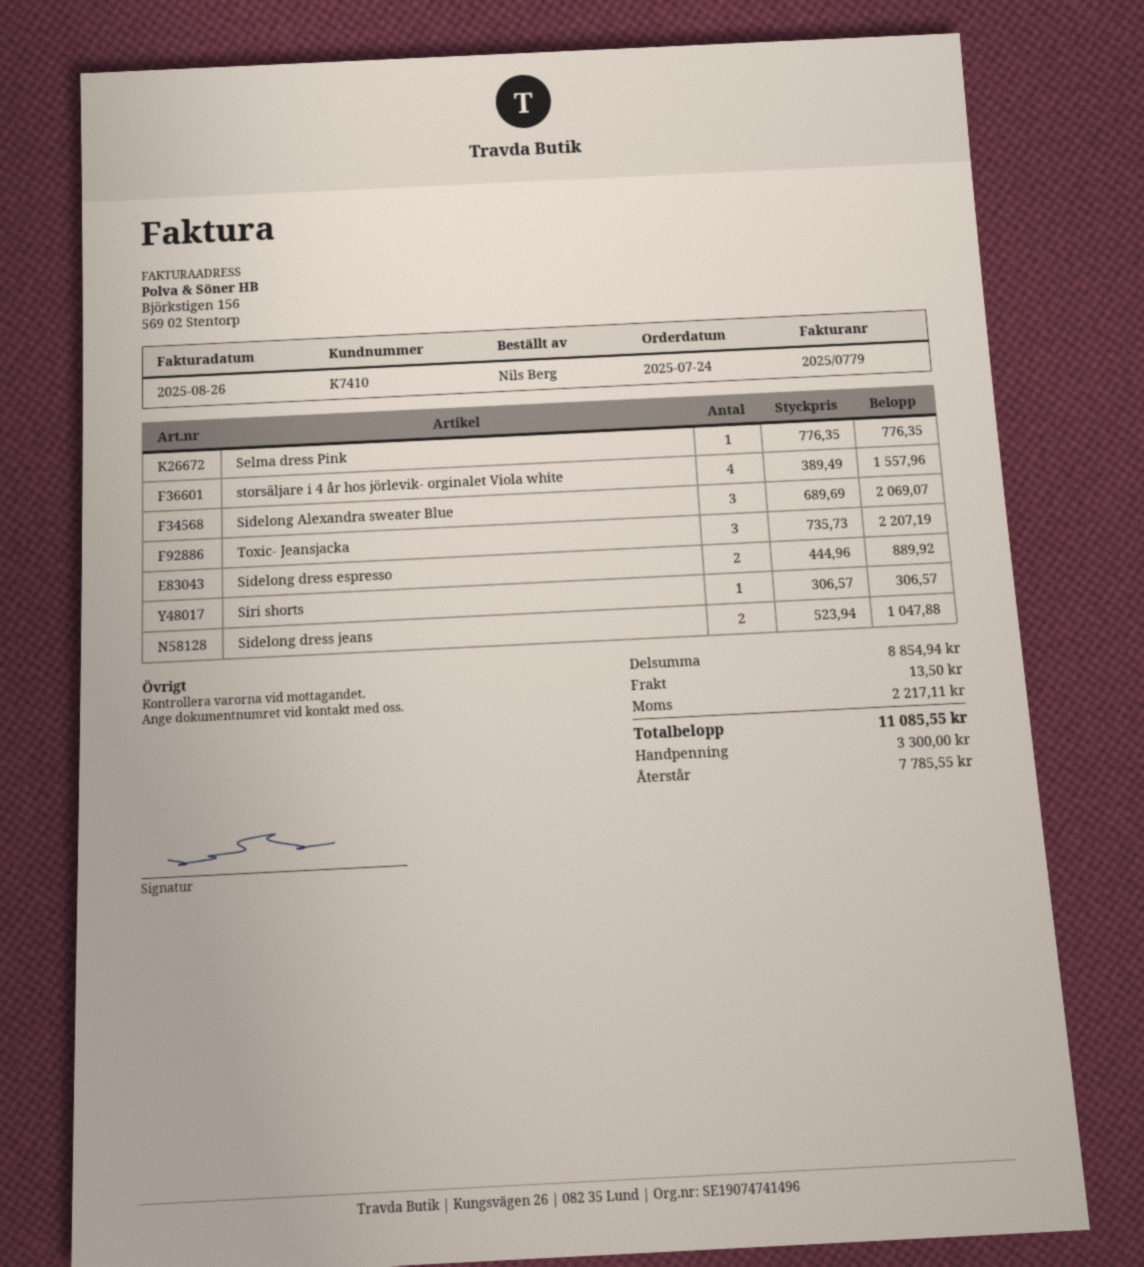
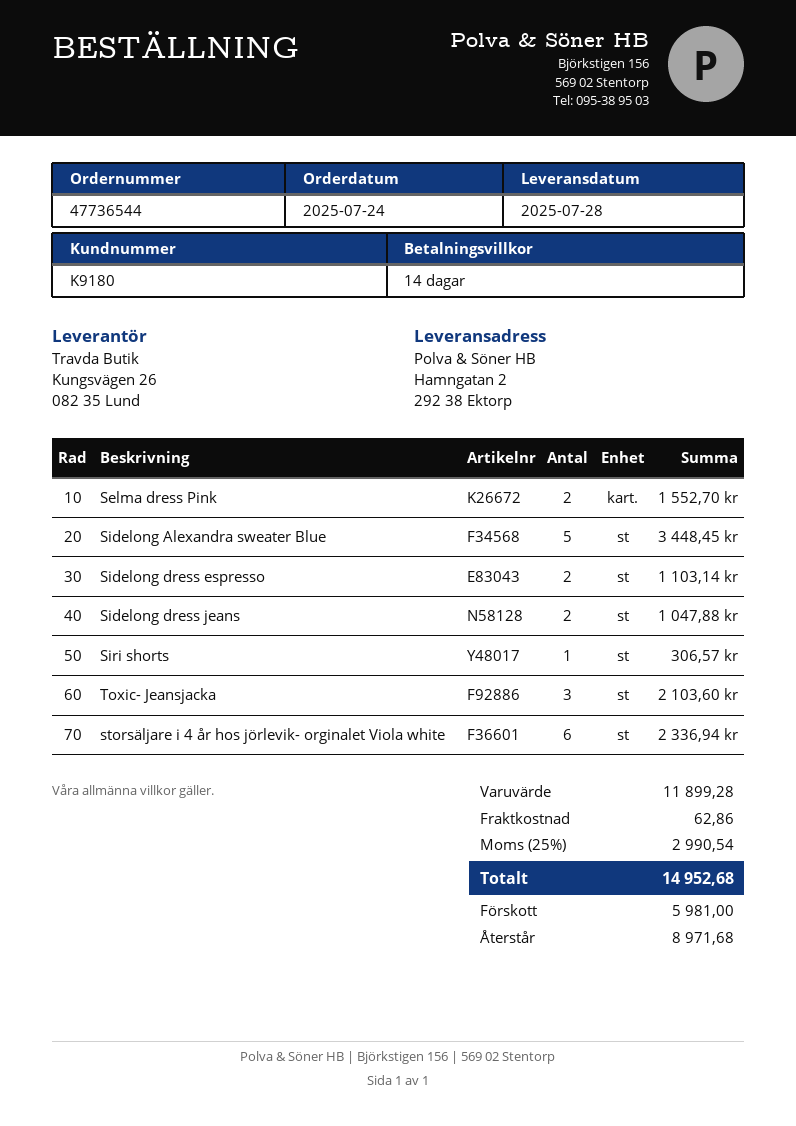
customer number: K7410 -> K9180
Selma dress Pink: 1 for 776.35 -> 2 for 1552.70
storsäljare i 4 år hos jörlevik- orginalet Viola white: 4 for 1557.96 -> 6 for 2336.94
Sidelong Alexandra sweater Blue: 3 for 2069.07 -> 5 for 3448.45
Toxic- Jeansjacka: 3 for 2207.19 -> 3 for 2103.60
Sidelong dress espresso: 2 for 889.92 -> 2 for 1103.14
subtotal: 8854.94 -> 11899.28
shipping: 13.50 -> 62.86
tax: 2217.11 -> 2990.54
total: 11085.55 -> 14952.68
deposit: 3300.00 -> 5981.00
balance: 7785.55 -> 8971.68

